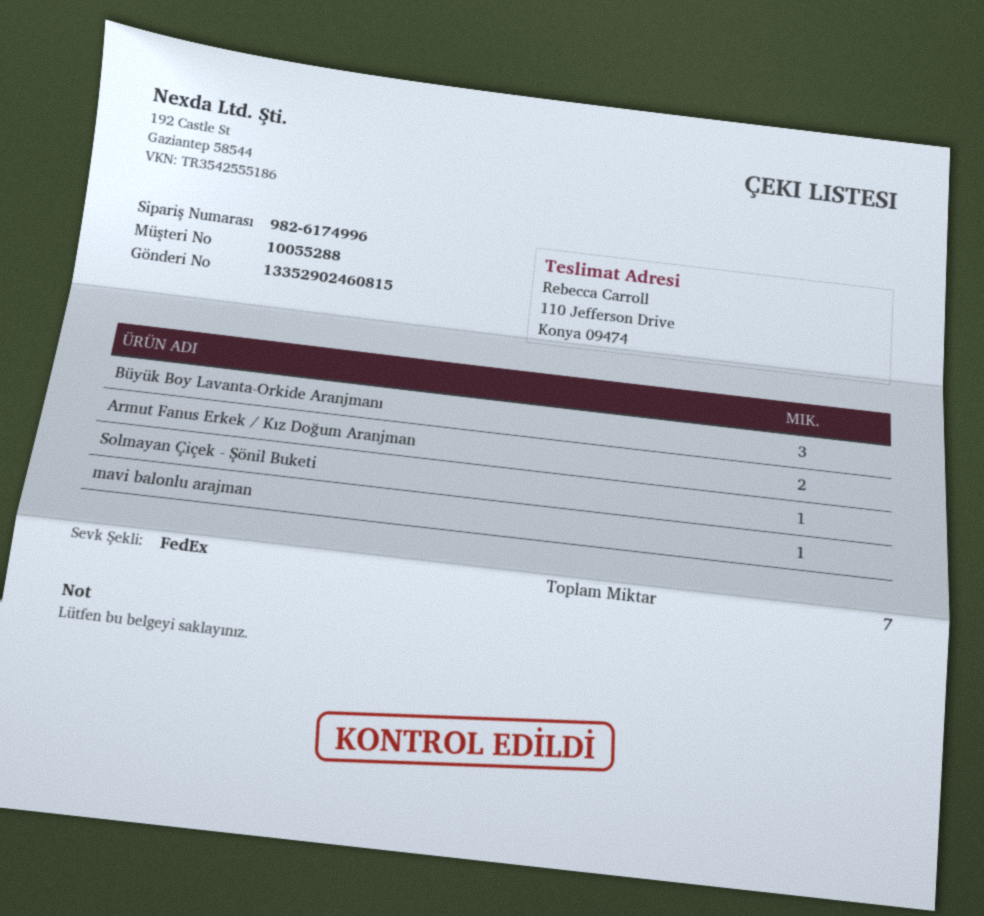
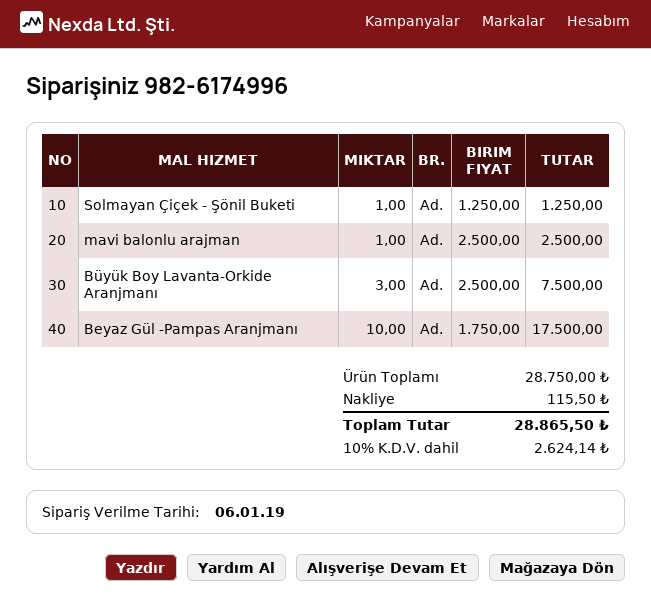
Armut Fanus Erkek / Kız Doğum Aranjman: 2 -> none
Beyaz Gül -Pampas Aranjmanı: none -> 10

